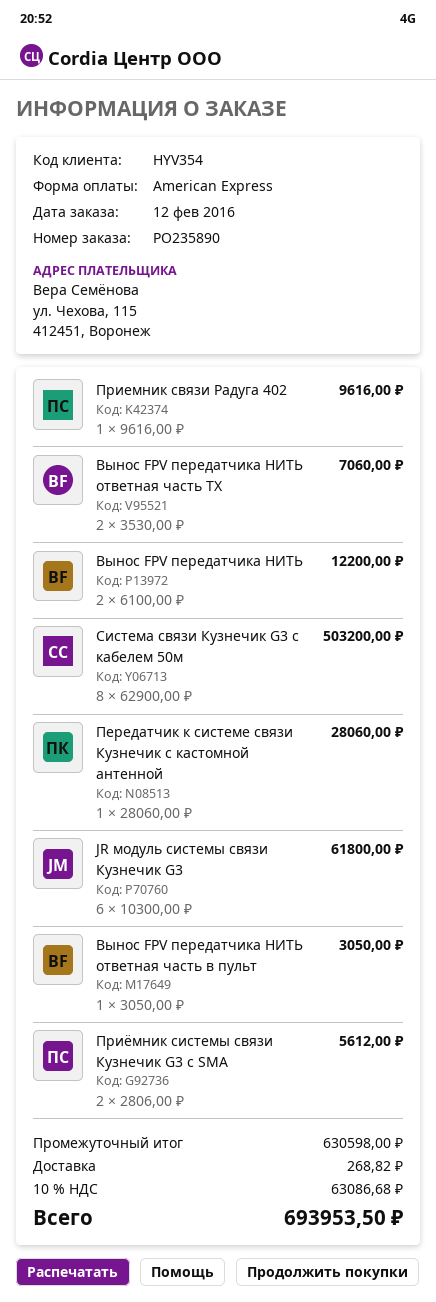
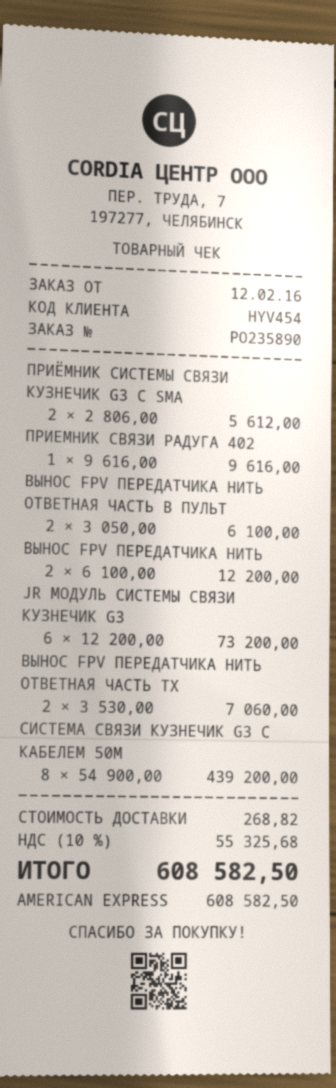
customer number: HYV354 -> HYV454
Система связи Кузнечик G3 с кабелем 50м: 8 x 62900.00 = 503200.00 -> 8 x 54900.00 = 439200.00
Передатчик к системе связи Кузнечик с кастомной антенной: 1 x 28060.00 = 28060.00 -> none
JR модуль системы связи Кузнечик G3: 6 x 10300.00 = 61800.00 -> 6 x 12200.00 = 73200.00
Вынос FPV передатчика НИТЬ ответная часть в пульт: 1 x 3050.00 = 3050.00 -> 2 x 3050.00 = 6100.00
tax: 10% = 63086.68 -> 10% = 55325.68
total: 693953.50 -> 608582.50

